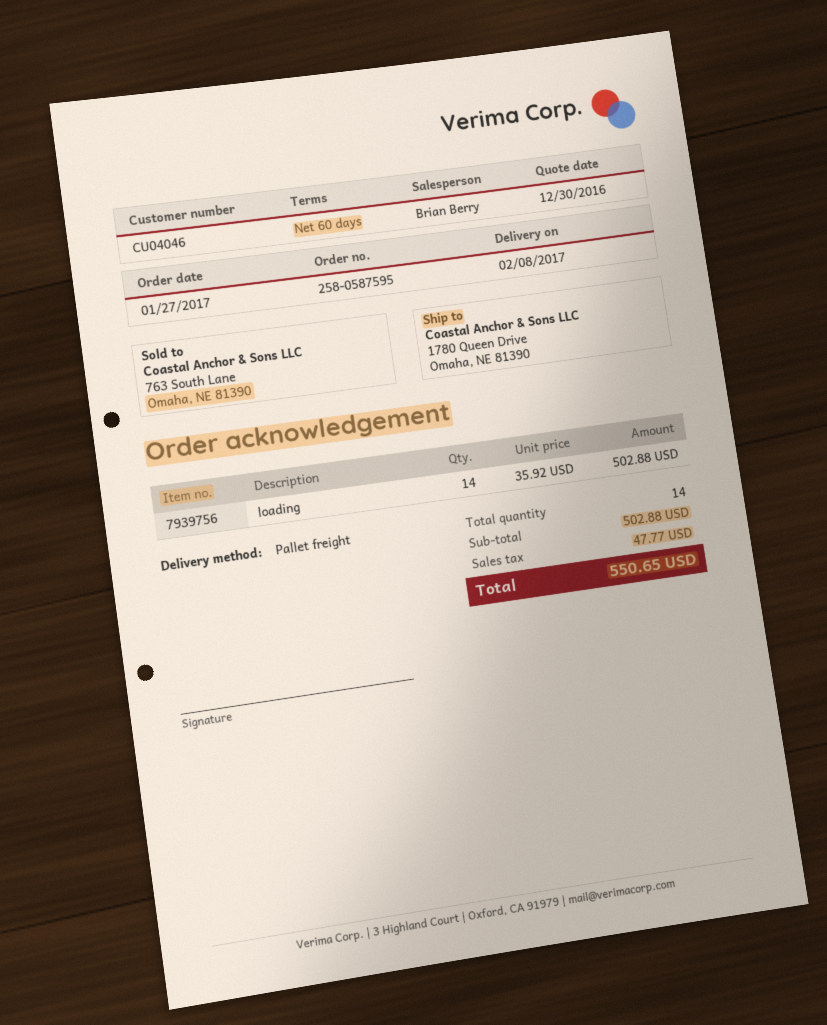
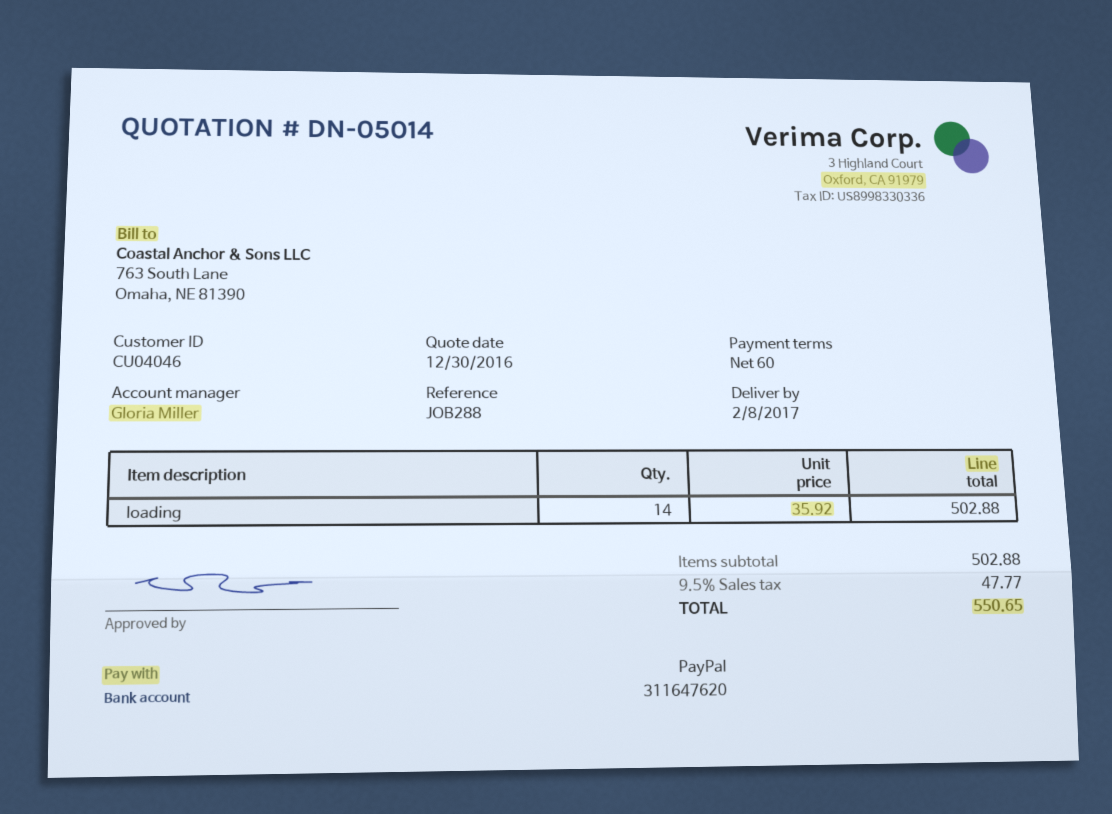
sales rep: Brian Berry -> Gloria Miller

